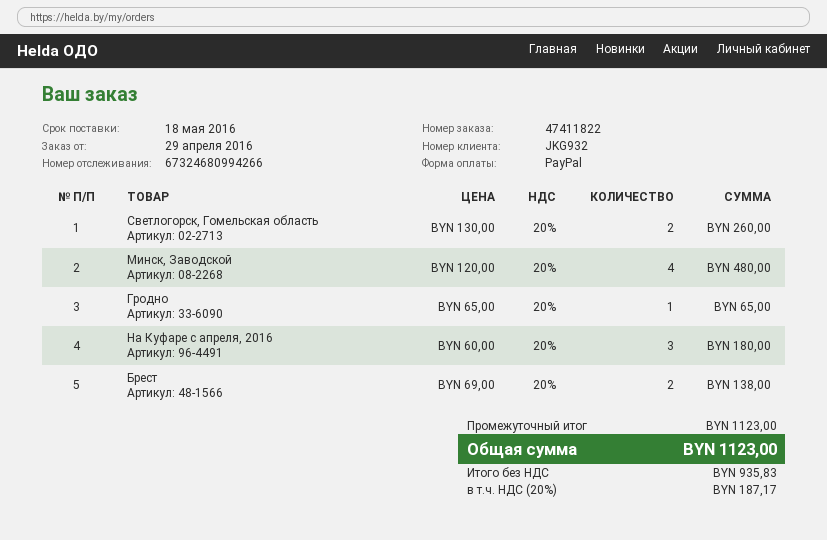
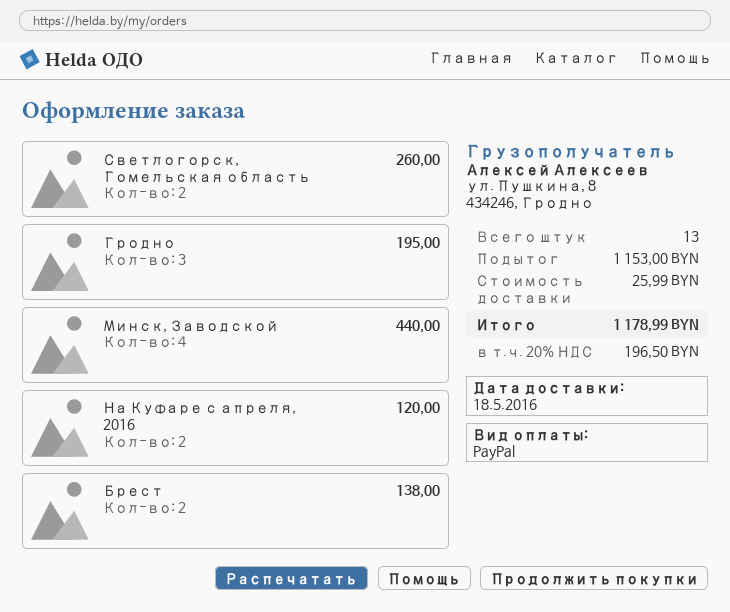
Минск, Заводской: 4 for 480.00 -> 4 for 440.00
Гродно: 1 for 65.00 -> 3 for 195.00
На Куфаре с апреля, 2016: 3 for 180.00 -> 2 for 120.00
subtotal: 1123.00 -> 1153.00
shipping: none -> 25.99
tax: 20% = 187.17 -> 20% = 196.50
total: 1123.00 -> 1178.99

